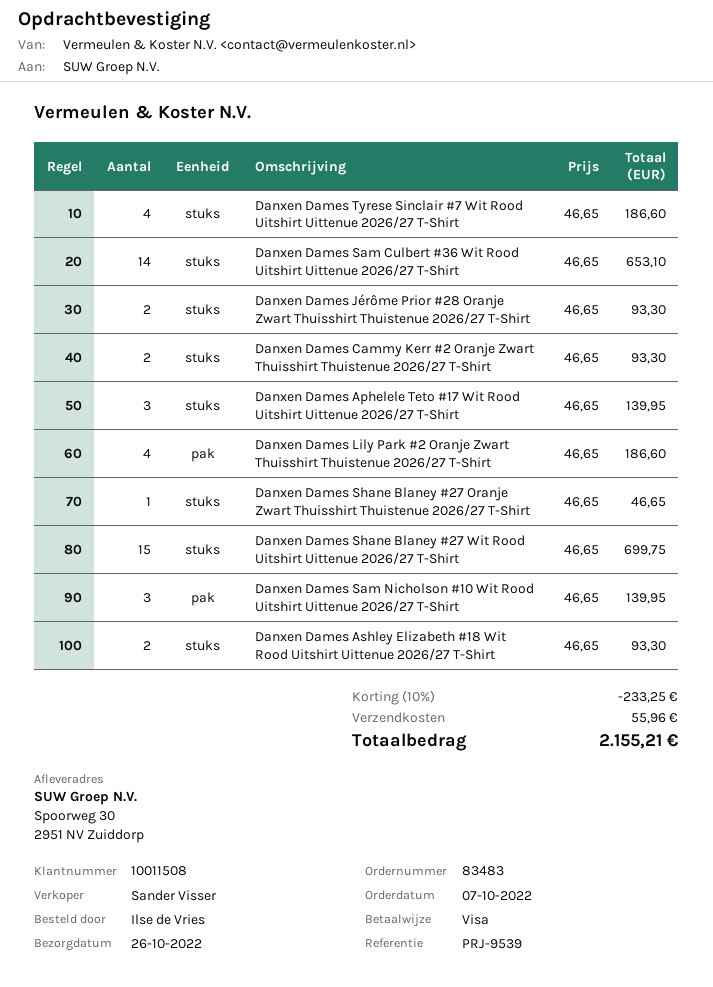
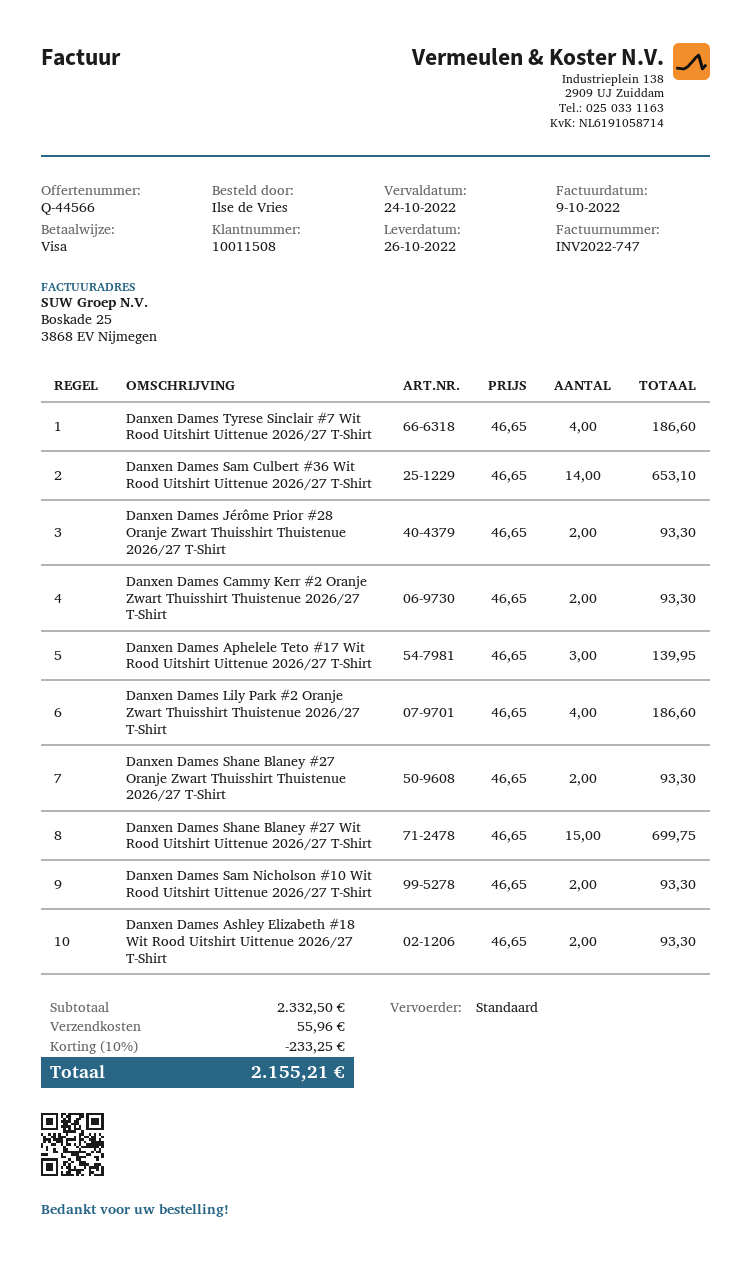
Danxen Dames Shane Blaney #27 Oranje Zwart Thuisshirt Thuistenue 2026/27 T-Shirt: 1 x 46.65 = 46.65 -> 2 x 46.65 = 93.30
Danxen Dames Sam Nicholson #10 Wit Rood Uitshirt Uittenue 2026/27 T-Shirt: 3 x 46.65 = 139.95 -> 2 x 46.65 = 93.30

